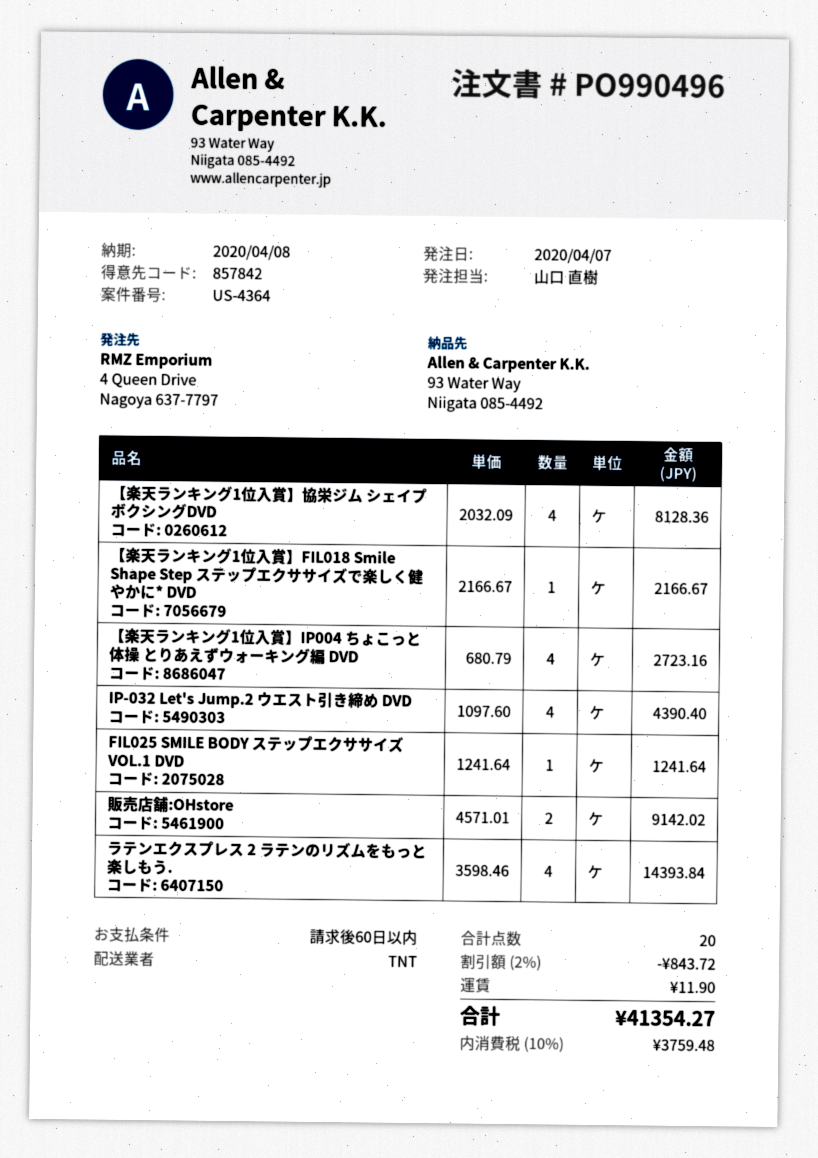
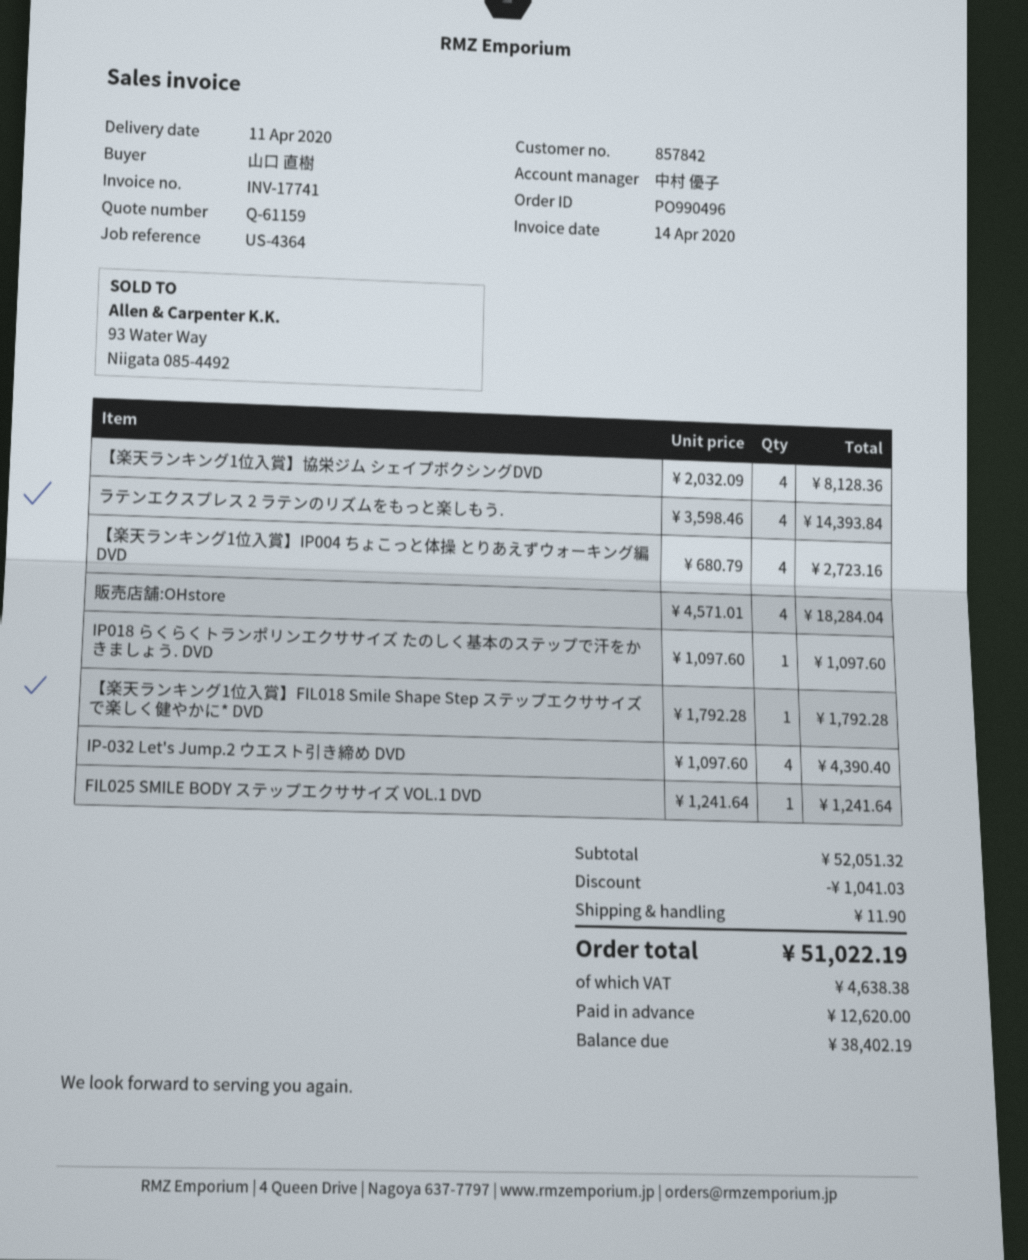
delivery date: 2020-04-08 -> 2020-04-11
【楽天ランキング1位入賞】FIL018 Smile Shape Step ステップエクササイズで楽しく健やかに* DVD: 1 x 2166.67 = 2166.67 -> 1 x 1792.28 = 1792.28
販売店舗:OHstore: 2 x 4571.01 = 9142.02 -> 4 x 4571.01 = 18284.04
IP018 らくらくトランポリンエクササイズ たのしく基本のステップで汗をかきましょう. DVD: none -> 1 x 1097.60 = 1097.60
discount: 843.72 -> 1041.03
tax: 3759.48 -> 4638.38
total: 41354.27 -> 51022.19

